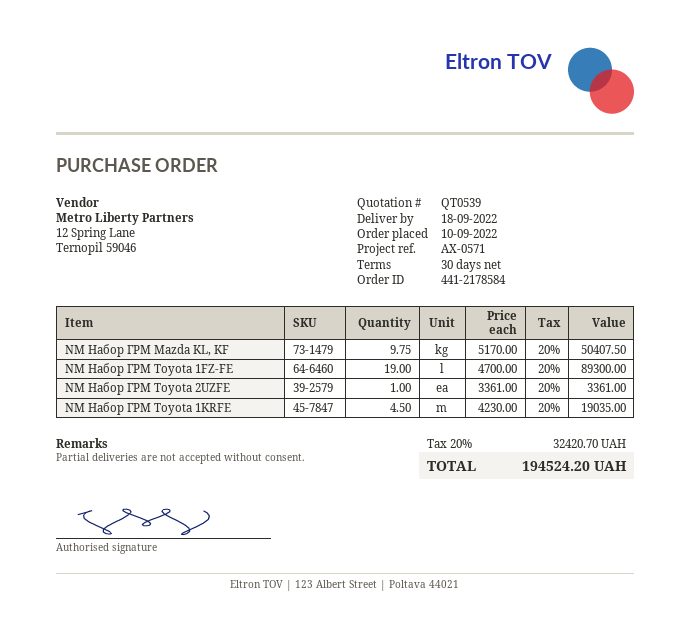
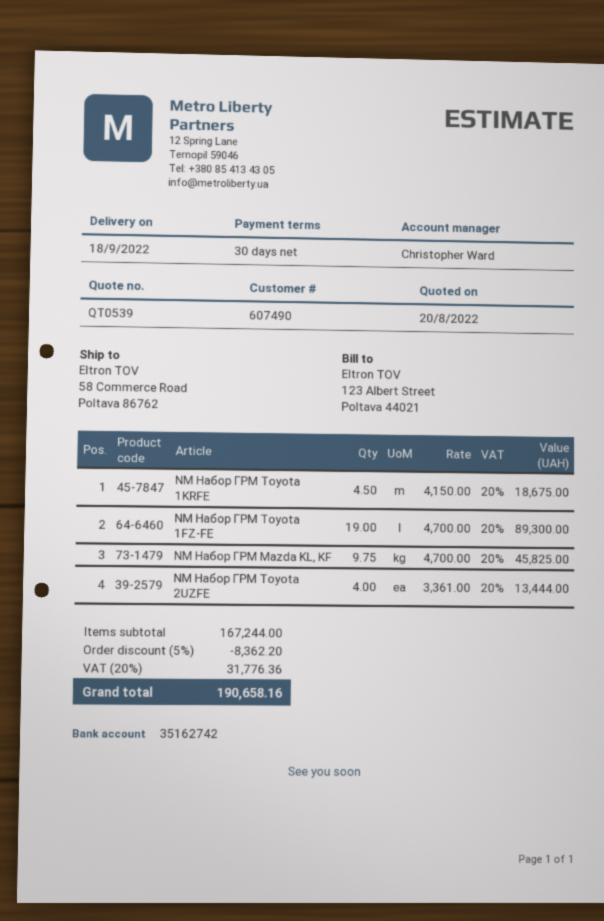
NM Набор ГРМ Mazda KL, KF: 9.75 x 5170.00 = 50407.50 -> 9.75 x 4700.00 = 45825.00
NM Набор ГРМ Toyota 2UZFE: 1 x 3361.00 = 3361.00 -> 4 x 3361.00 = 13444.00
NM Набор ГРМ Toyota 1KRFE: 4.5 x 4230.00 = 19035.00 -> 4.5 x 4150.00 = 18675.00
discount: none -> 5% = 8362.20
tax: 20% = 32420.70 -> 20% = 31776.36
total: 194524.20 -> 190658.16

